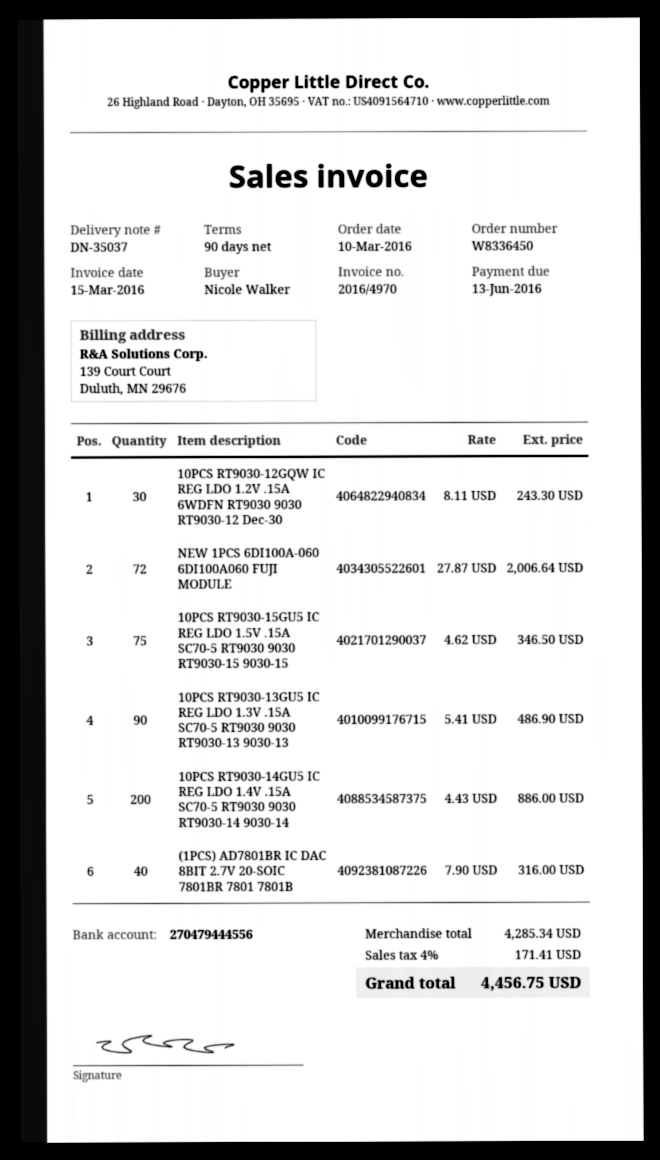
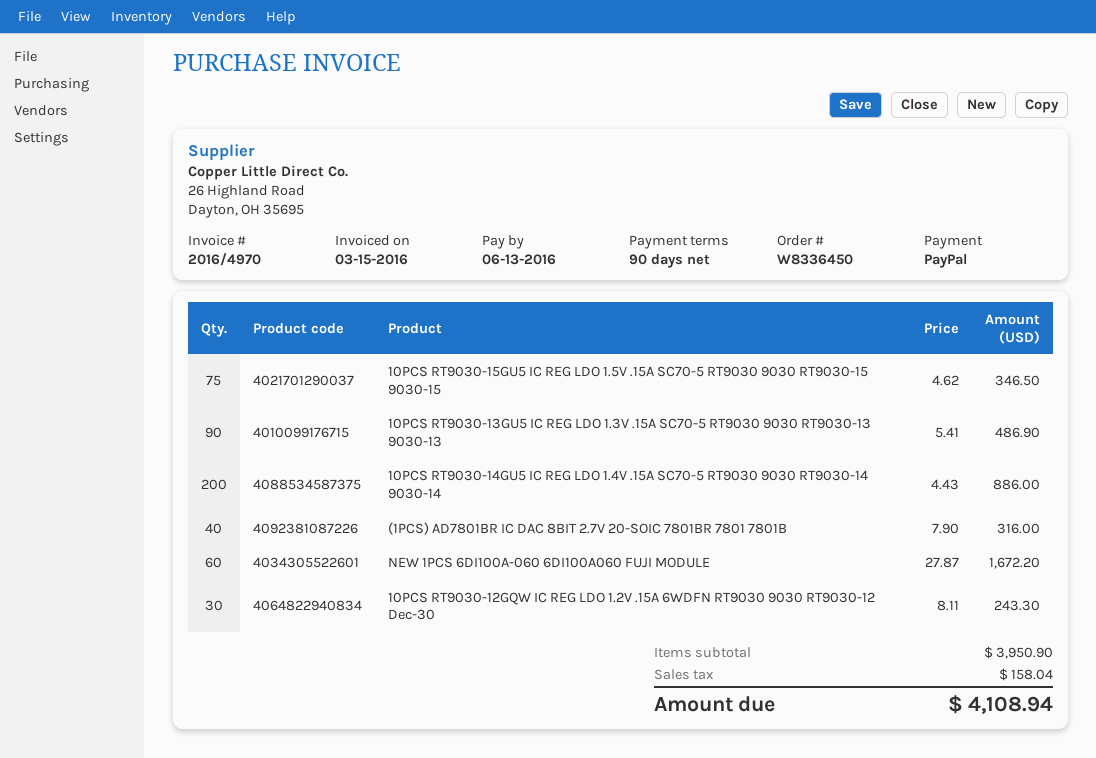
NEW 1PCS 6DI100A-060 6DI100A060 FUJI MODULE: 72 x 27.87 = 2006.64 -> 60 x 27.87 = 1672.20
subtotal: 4285.34 -> 3950.90
tax: 171.41 -> 158.04
total: 4456.75 -> 4108.94

